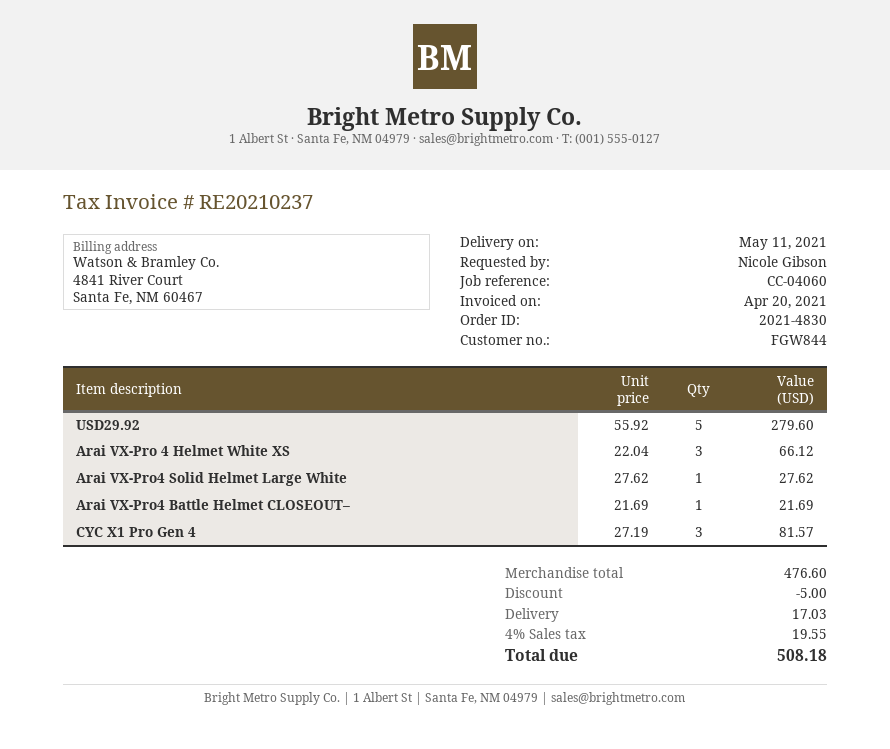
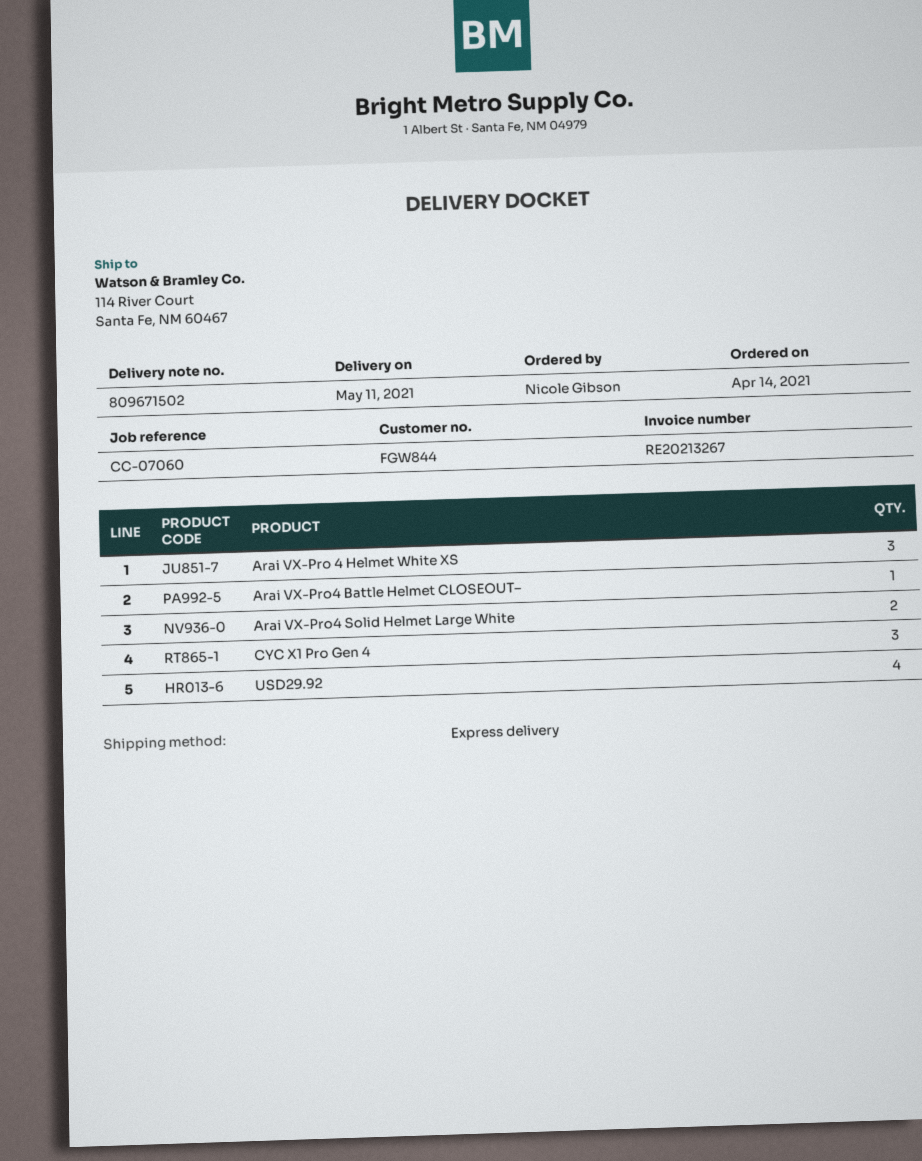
invoice number: RE20210237 -> RE20213267
reference: CC-04060 -> CC-07060
USD29.92: 5 -> 4
Arai VX-Pro4 Solid Helmet Large White: 1 -> 2

